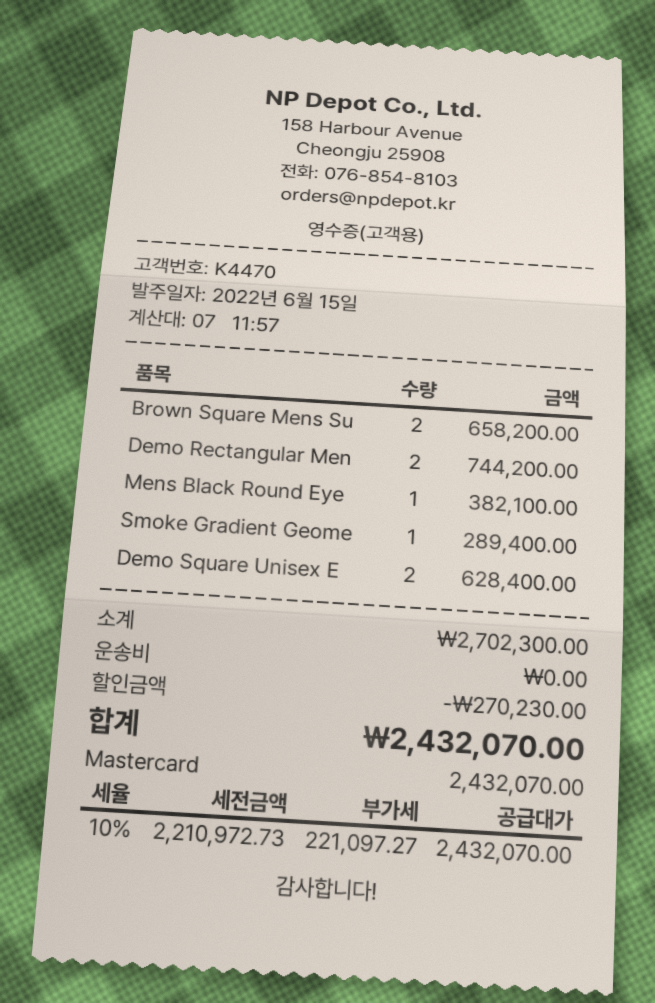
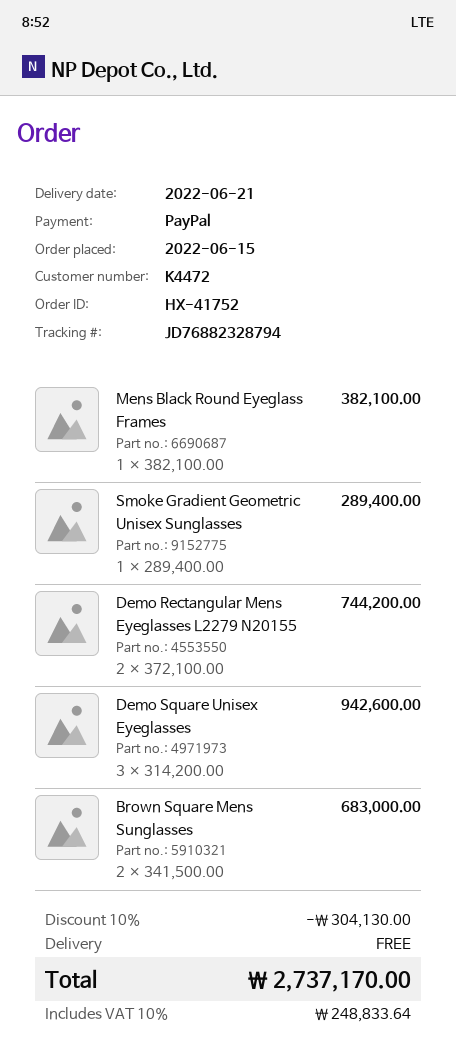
customer number: K4470 -> K4472
payment method: Mastercard -> PayPal
Brown Square Mens Su: 2 for 658200.00 -> 2 for 683000.00
Demo Square Unisex E: 2 for 628400.00 -> 3 for 942600.00
discount: 270230.00 -> 304130.00
tax: 10% = 221097.27 -> 10% = 248833.64
total: 2432070.00 -> 2737170.00

